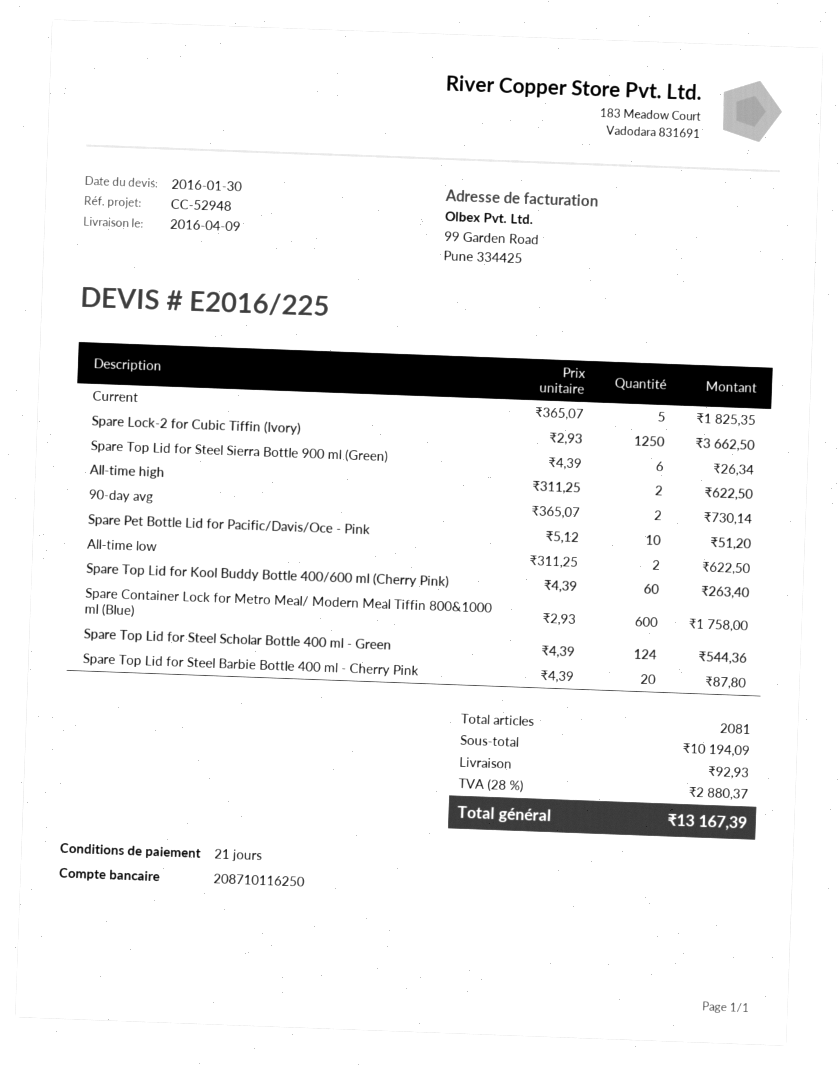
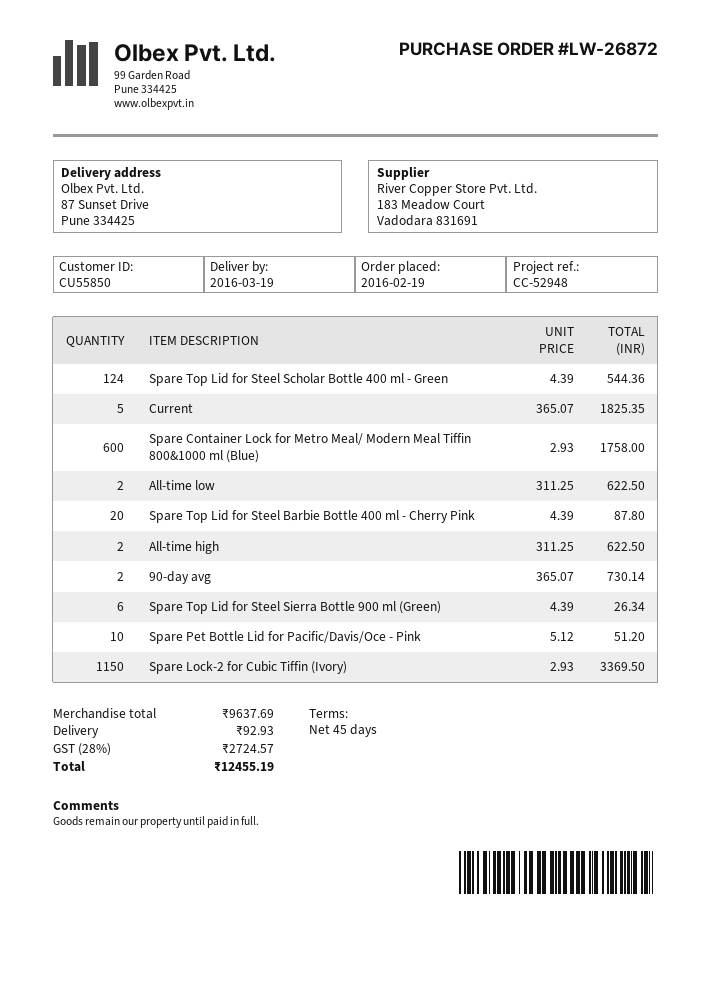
delivery date: 2016-04-09 -> 2016-03-19
payment terms: 21 days -> 45 days
Spare Lock-2 for Cubic Tiffin (Ivory): 1250 x 2.93 = 3662.50 -> 1150 x 2.93 = 3369.50
Spare Top Lid for Kool Buddy Bottle 400/600 ml (Cherry Pink): 60 x 4.39 = 263.40 -> none
subtotal: 10194.09 -> 9637.69
tax: 28% = 2880.37 -> 28% = 2724.57
total: 13167.39 -> 12455.19

